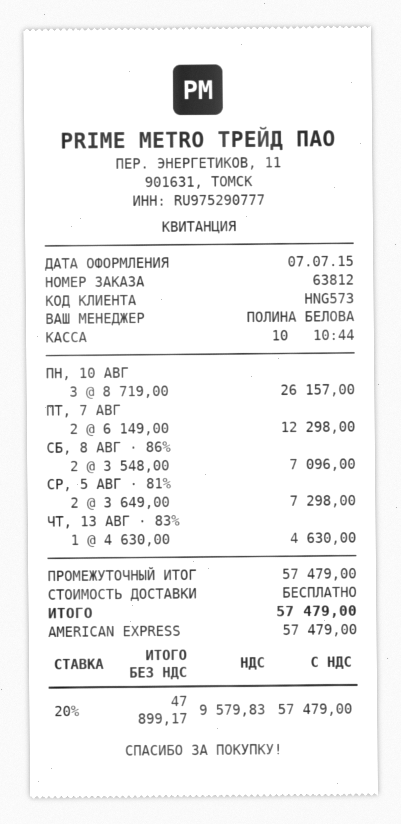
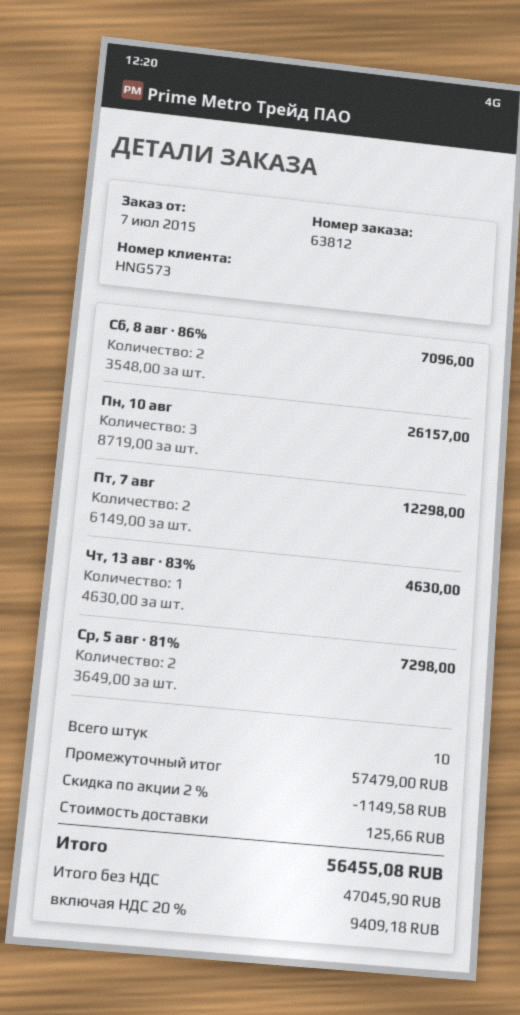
discount: none -> 2% = 1149.58
shipping: 0.00 -> 125.66
net: 47899.17 -> 47045.90
tax: 20% = 9579.83 -> 20% = 9409.18
total: 57479.00 -> 56455.08

